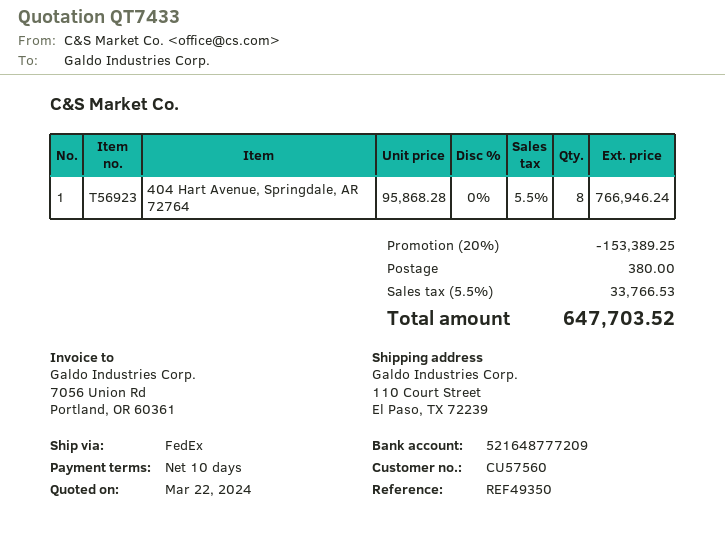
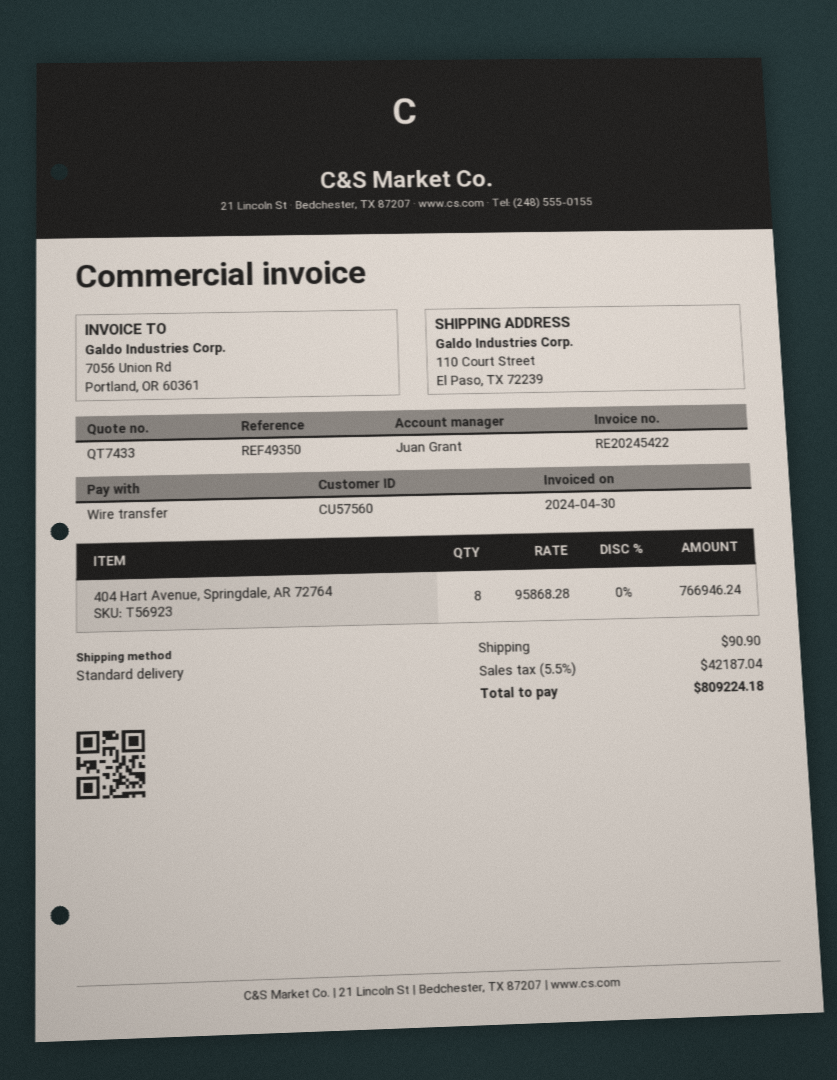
shipping method: FedEx -> standard
discount: 20% = 153389.25 -> none
shipping: 380.00 -> 90.90
tax: 5.5% = 33766.53 -> 5.5% = 42187.04
total: 647703.52 -> 809224.18

